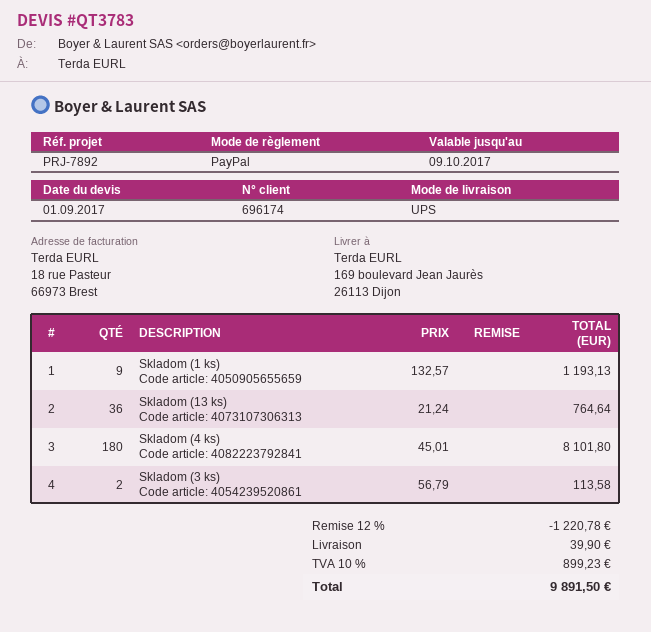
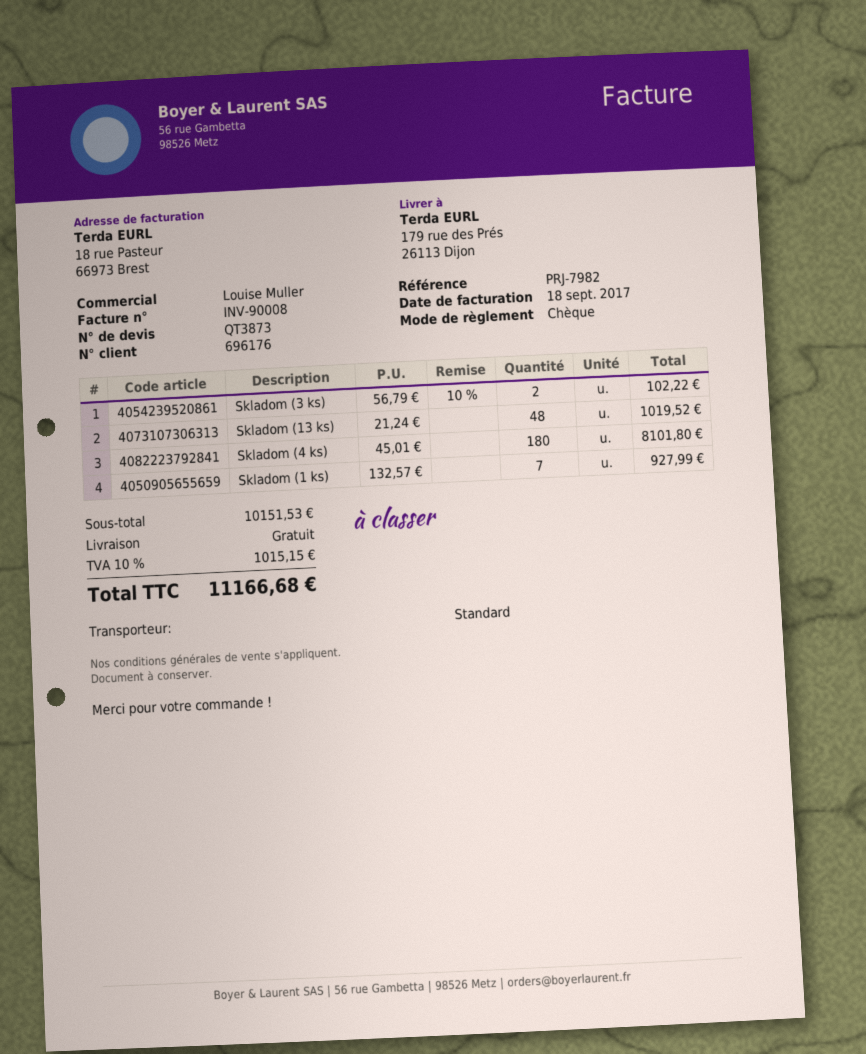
quote number: QT3783 -> QT3873
customer number: 696174 -> 696176
reference: PRJ-7892 -> PRJ-7982
payment method: PayPal -> cheque
shipping method: UPS -> standard
ship to: 169 boulevard Jean Jaurès, 26113 Dijon -> 179 rue des Prés, 26113 Dijon
Skladom (1 ks): 9 x 132.57 = 1193.13 -> 7 x 132.57 = 927.99
Skladom (13 ks): 36 x 21.24 = 764.64 -> 48 x 21.24 = 1019.52
Skladom (3 ks): 2 x 56.79 = 113.58 -> 2 x 56.79 - 10% = 102.22
discount: 12% = 1220.78 -> none
shipping: 39.90 -> 0.00
tax: 10% = 899.23 -> 10% = 1015.15
total: 9891.50 -> 11166.68

